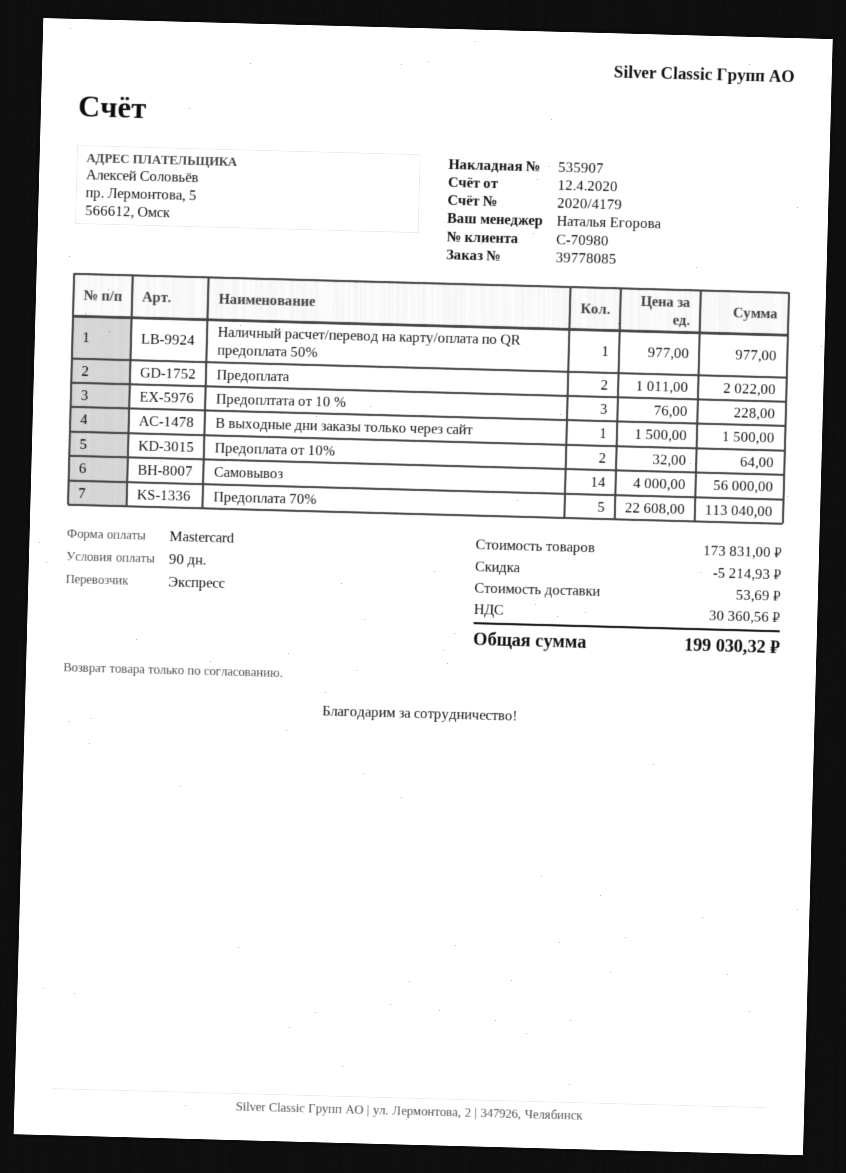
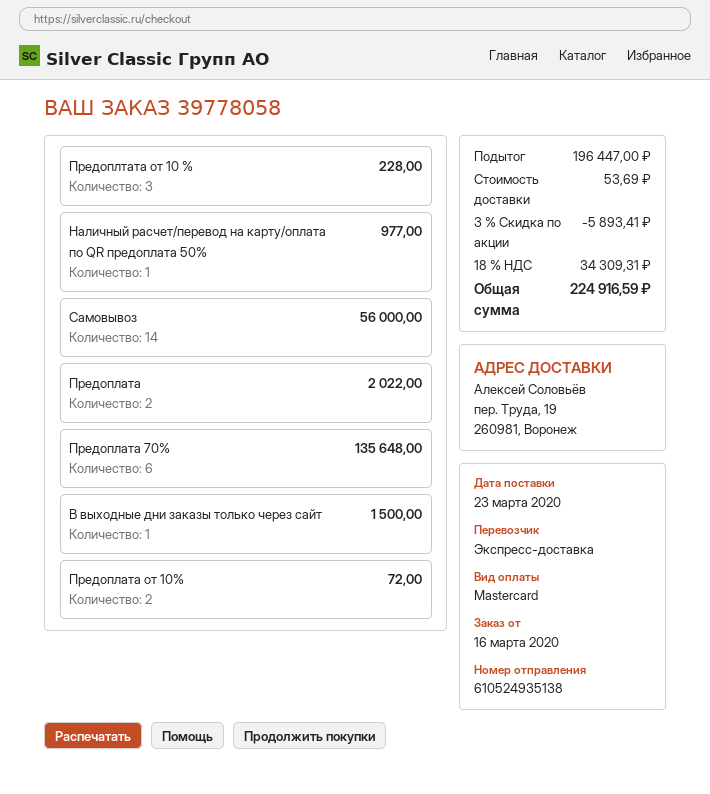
order number: 39778085 -> 39778058
Предоплата от 10%: 2 for 64.00 -> 2 for 72.00
Предоплата 70%: 5 for 113040.00 -> 6 for 135648.00
subtotal: 173831.00 -> 196447.00
discount: 5214.93 -> 5893.41
tax: 30360.56 -> 34309.31
total: 199030.32 -> 224916.59

